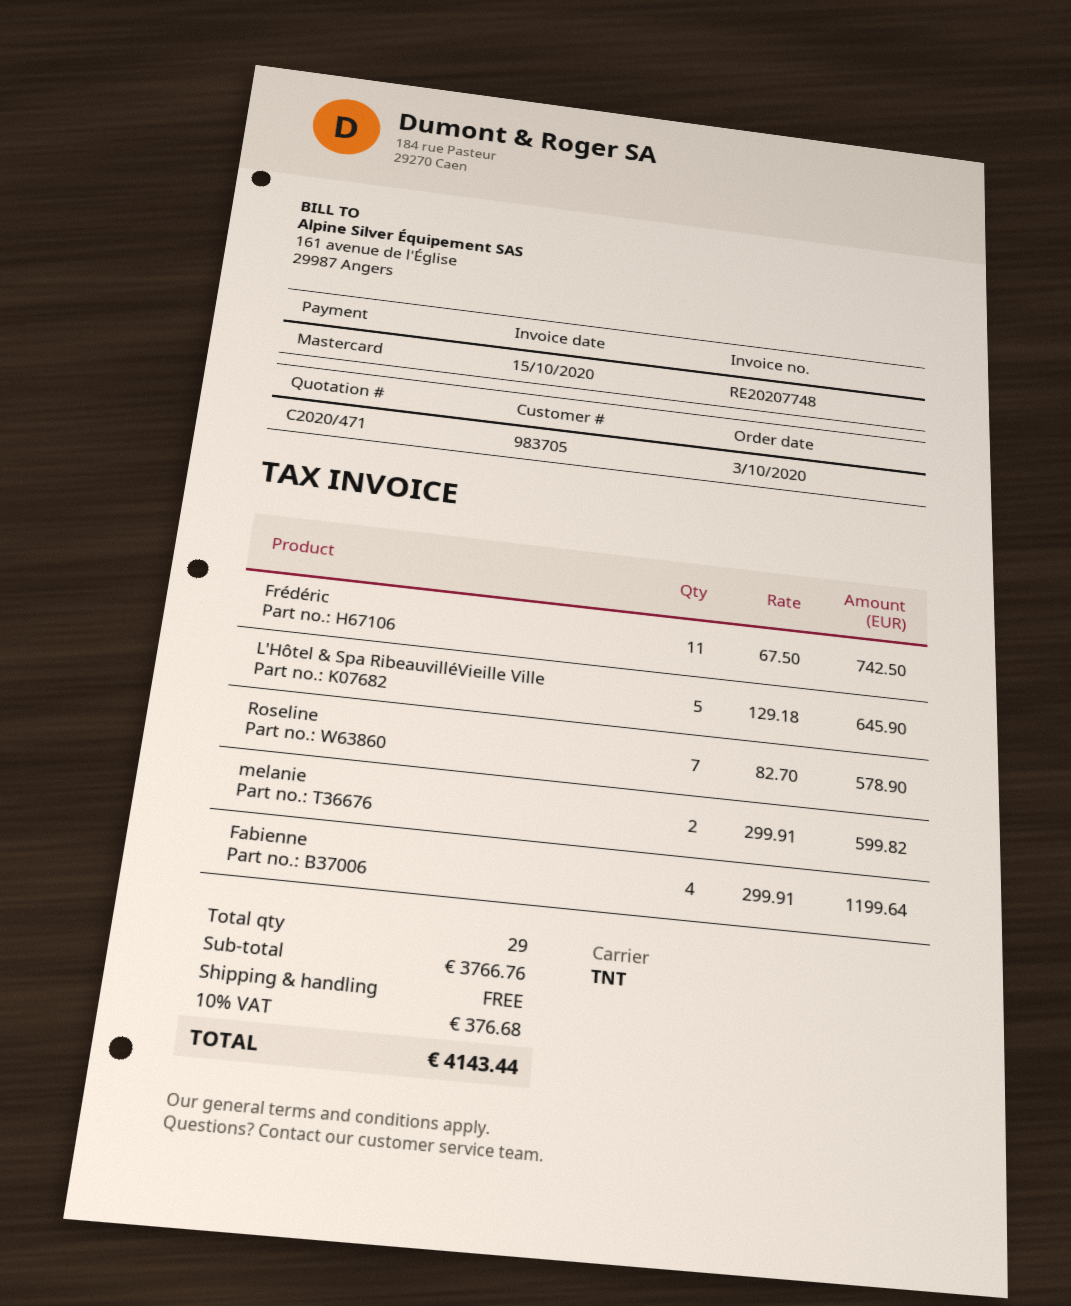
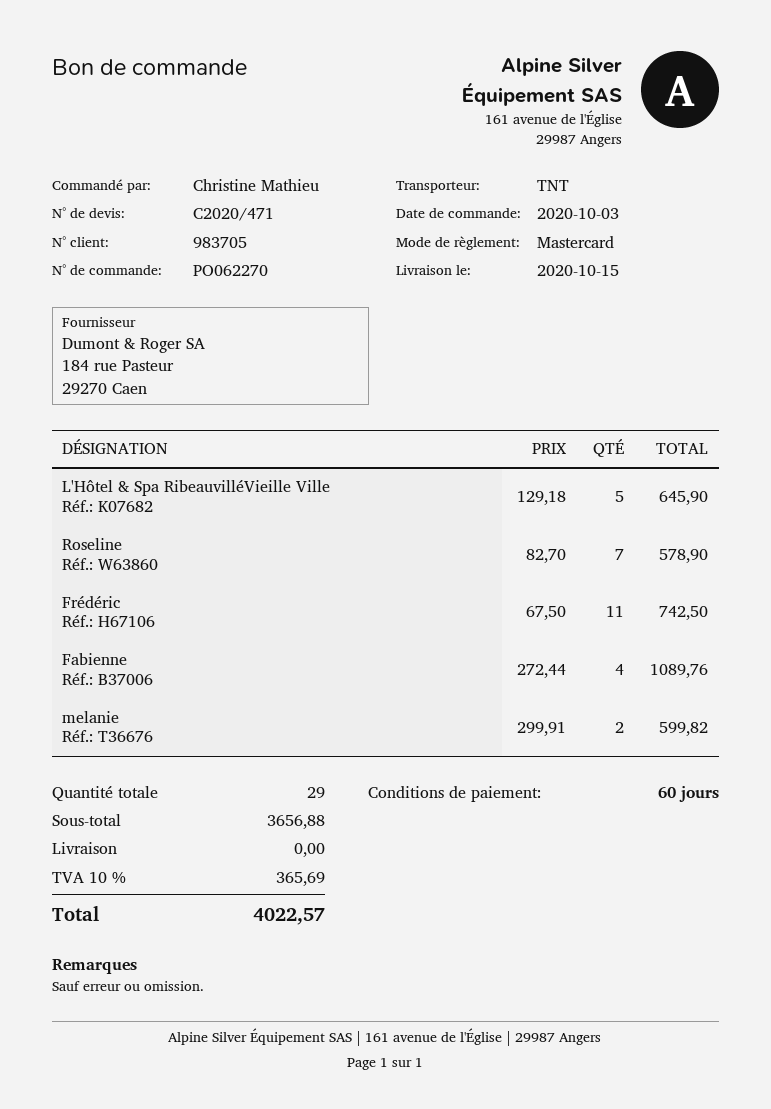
Fabienne: 4 x 299.91 = 1199.64 -> 4 x 272.44 = 1089.76
subtotal: 3766.76 -> 3656.88
tax: 10% = 376.68 -> 10% = 365.69
total: 4143.44 -> 4022.57

